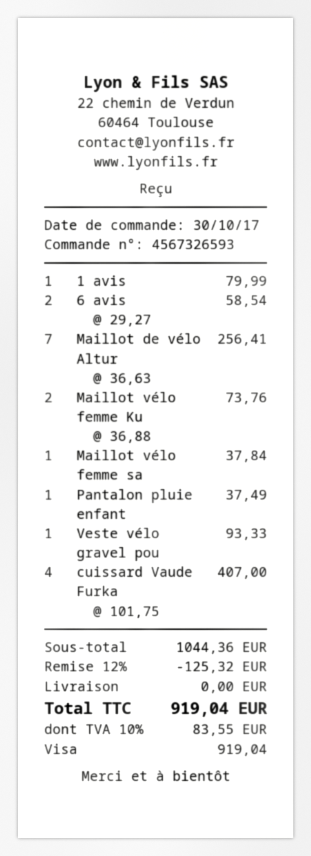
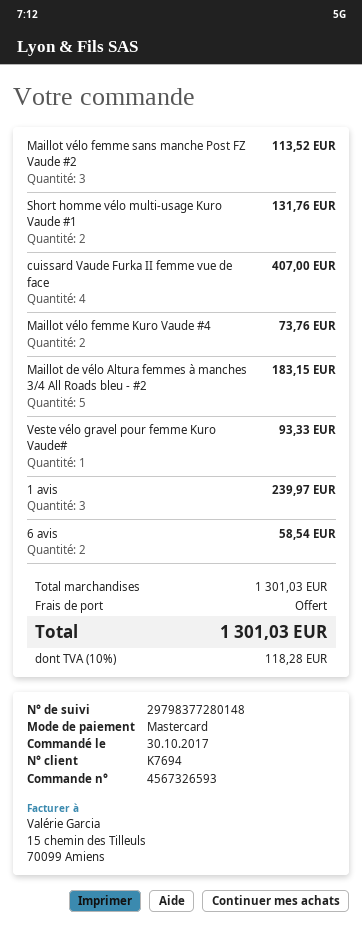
payment method: Visa -> Mastercard
1 avis: 1 for 79.99 -> 3 for 239.97
Maillot de vélo Altur: 7 for 256.41 -> 5 for 183.15
Maillot vélo femme sa: 1 for 37.84 -> 3 for 113.52
Pantalon pluie enfant: 1 for 37.49 -> none
Short homme vélo multi-usage Kuro Vaude #1: none -> 2 for 131.76
subtotal: 1044.36 -> 1301.03
discount: 12% = 125.32 -> none
tax: 10% = 83.55 -> 10% = 118.28
total: 919.04 -> 1301.03

